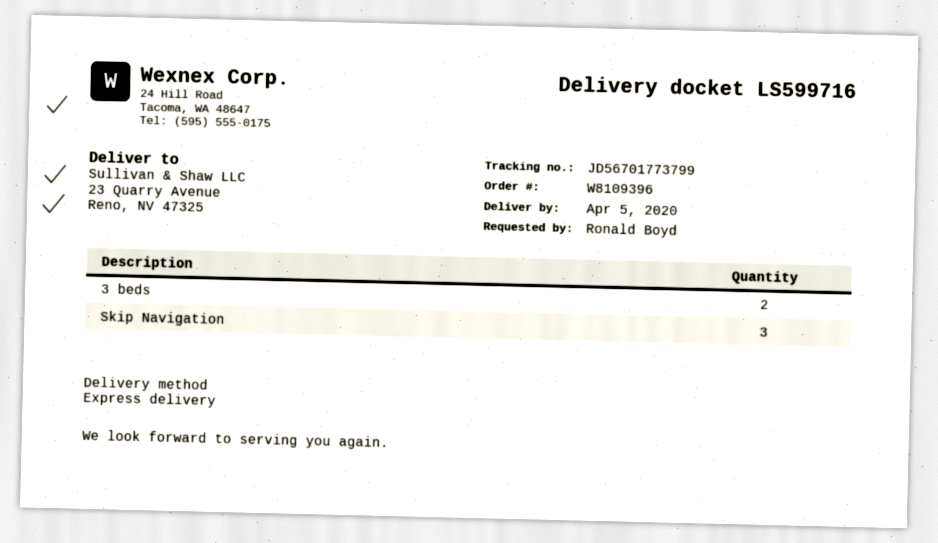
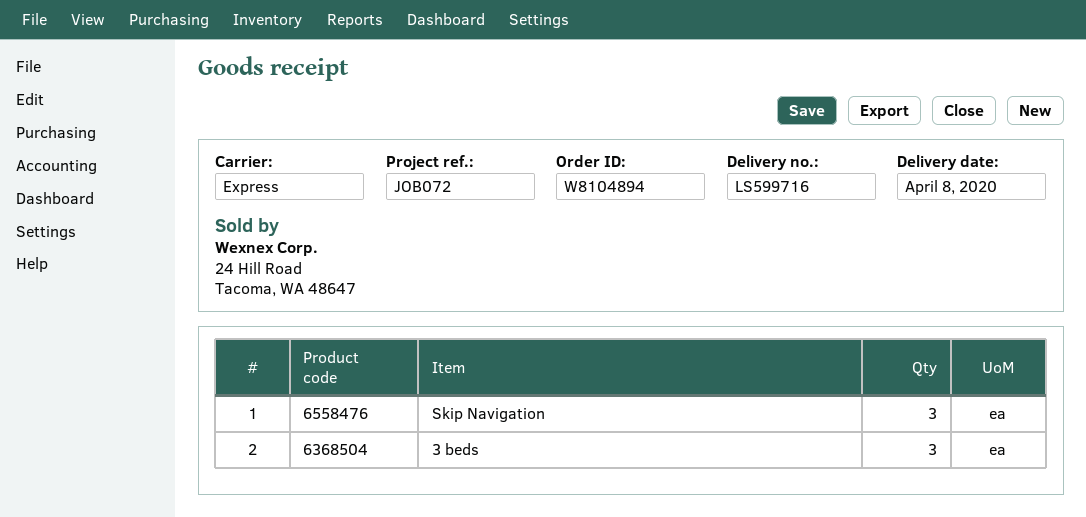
order number: W8109396 -> W8104894
delivery date: 2020-04-05 -> 2020-04-08
3 beds: 2 -> 3

